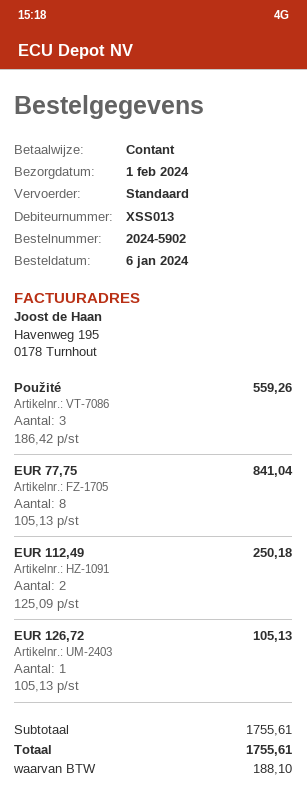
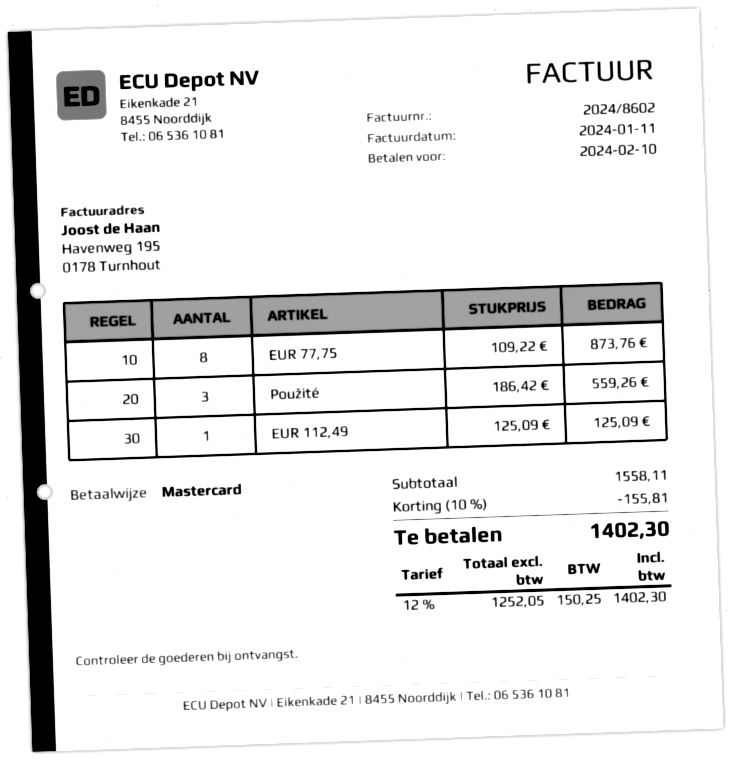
payment method: cash -> Mastercard
EUR 77,75: 8 x 105.13 = 841.04 -> 8 x 109.22 = 873.76
EUR 112,49: 2 x 125.09 = 250.18 -> 1 x 125.09 = 125.09
EUR 126,72: 1 x 105.13 = 105.13 -> none
subtotal: 1755.61 -> 1558.11
discount: none -> 10% = 155.81
tax: 188.10 -> 150.25
total: 1755.61 -> 1402.30

